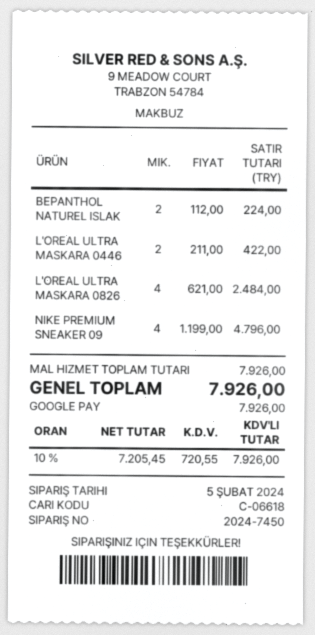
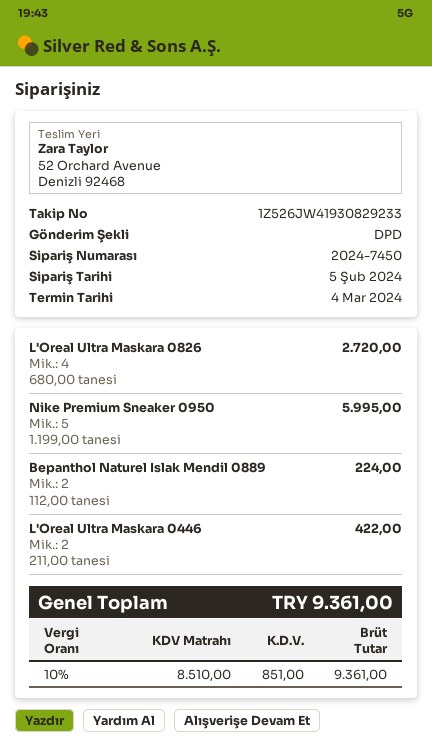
L'OREAL ULTRA MASKARA 0826: 4 x 621.00 = 2484.00 -> 4 x 680.00 = 2720.00
NIKE PREMIUM SNEAKER 09: 4 x 1199.00 = 4796.00 -> 5 x 1199.00 = 5995.00
net: 7205.45 -> 8510.00
tax: 10% = 720.55 -> 10% = 851.00
total: 7926.00 -> 9361.00

